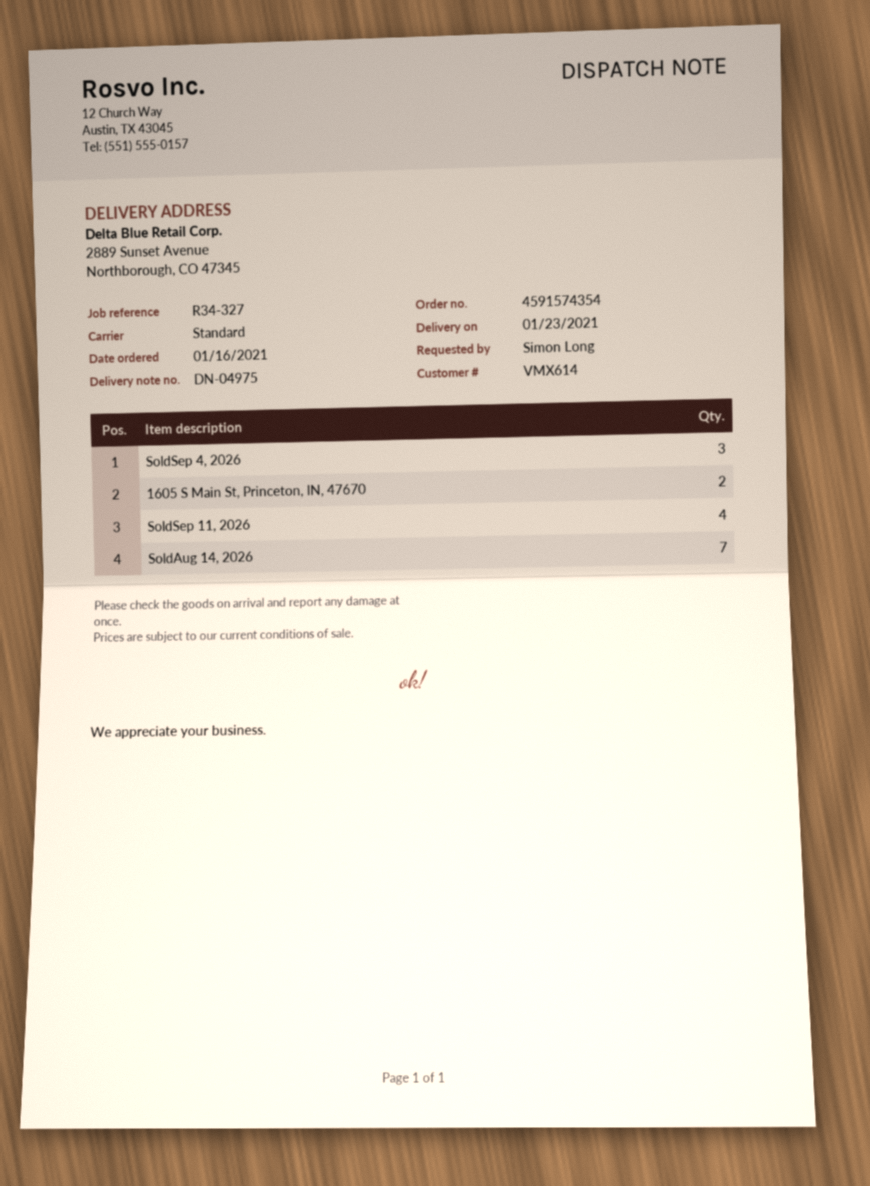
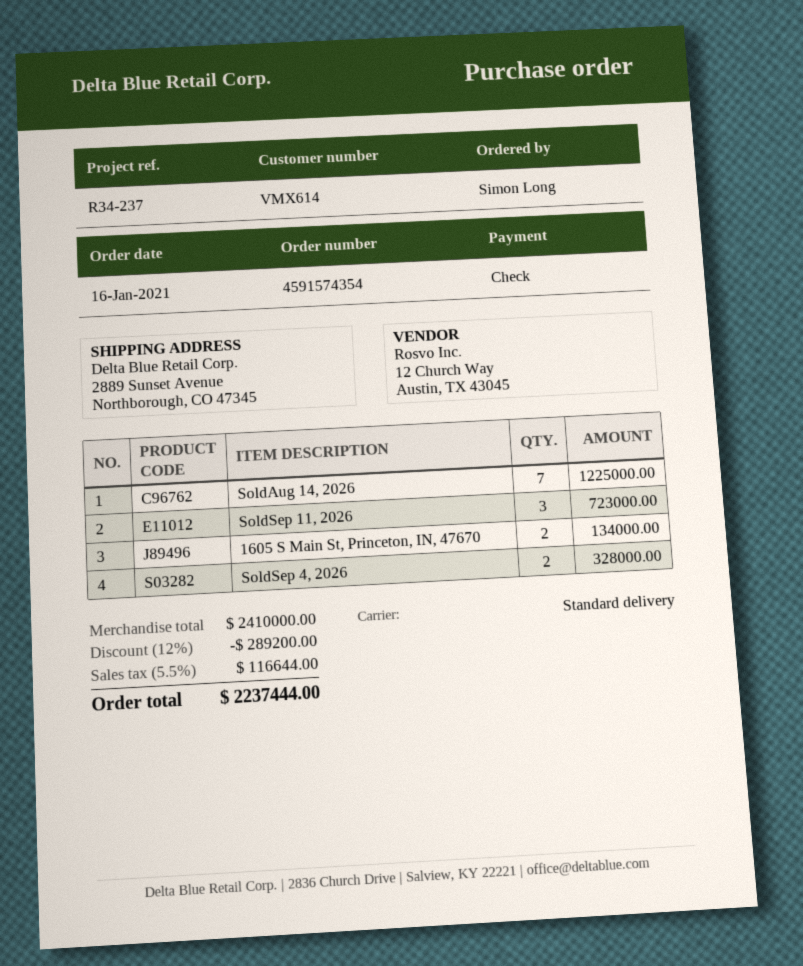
reference: R34-327 -> R34-237
SoldSep 4, 2026: 3 -> 2
SoldSep 11, 2026: 4 -> 3

